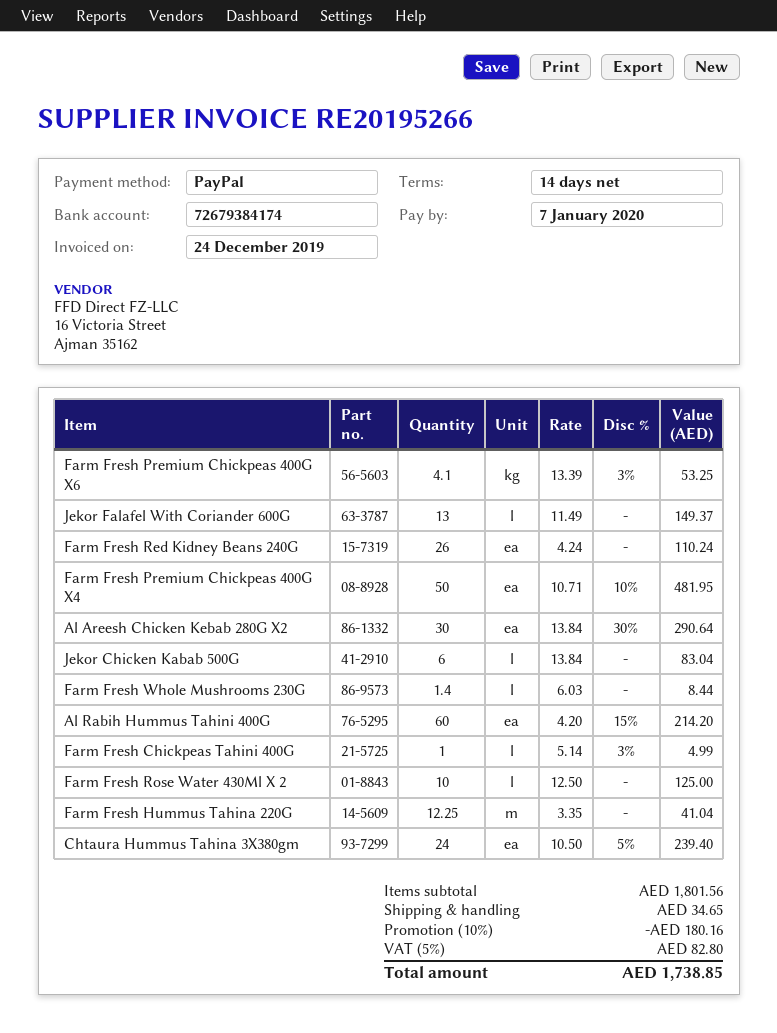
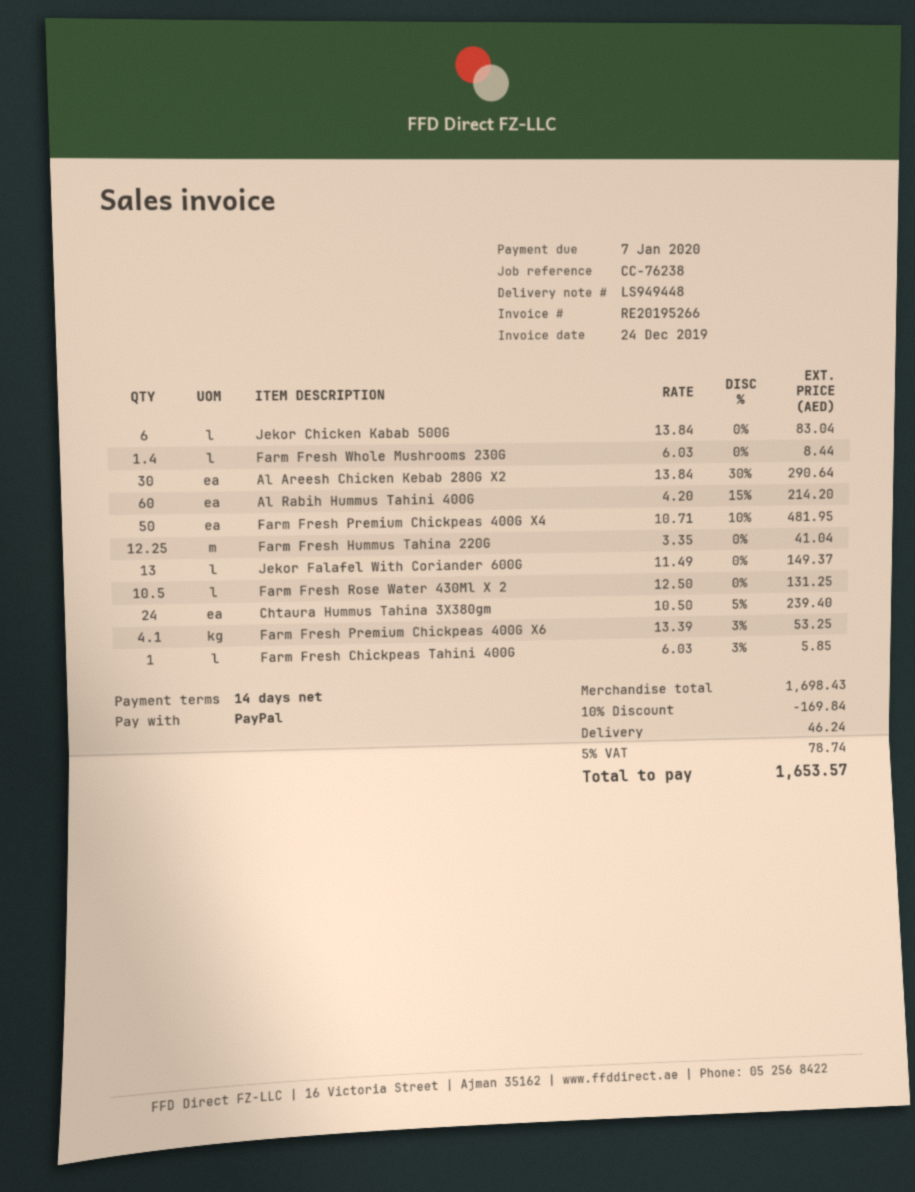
Farm Fresh Red Kidney Beans 240G: 26 x 4.24 = 110.24 -> none
Farm Fresh Chickpeas Tahini 400G: 1 x 5.14 - 3% = 4.99 -> 1 x 6.03 - 3% = 5.85
Farm Fresh Rose Water 430Ml X 2: 10 x 12.50 = 125.00 -> 10.5 x 12.50 = 131.25
subtotal: 1801.56 -> 1698.43
discount: 10% = 180.16 -> 10% = 169.84
shipping: 34.65 -> 46.24
tax: 5% = 82.80 -> 5% = 78.74
total: 1738.85 -> 1653.57

